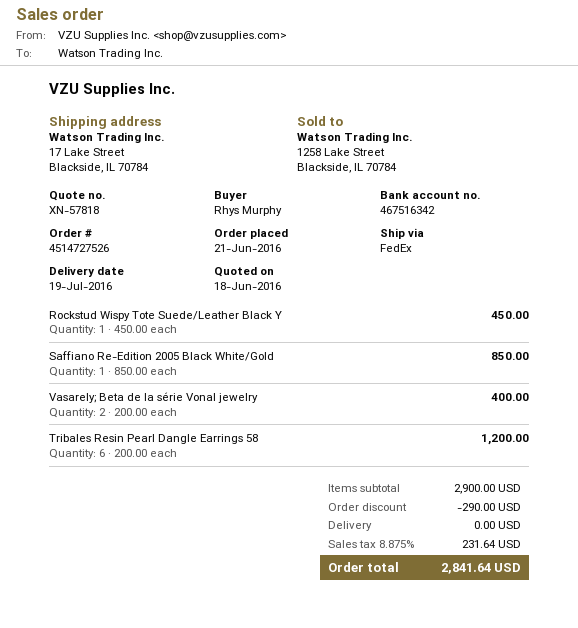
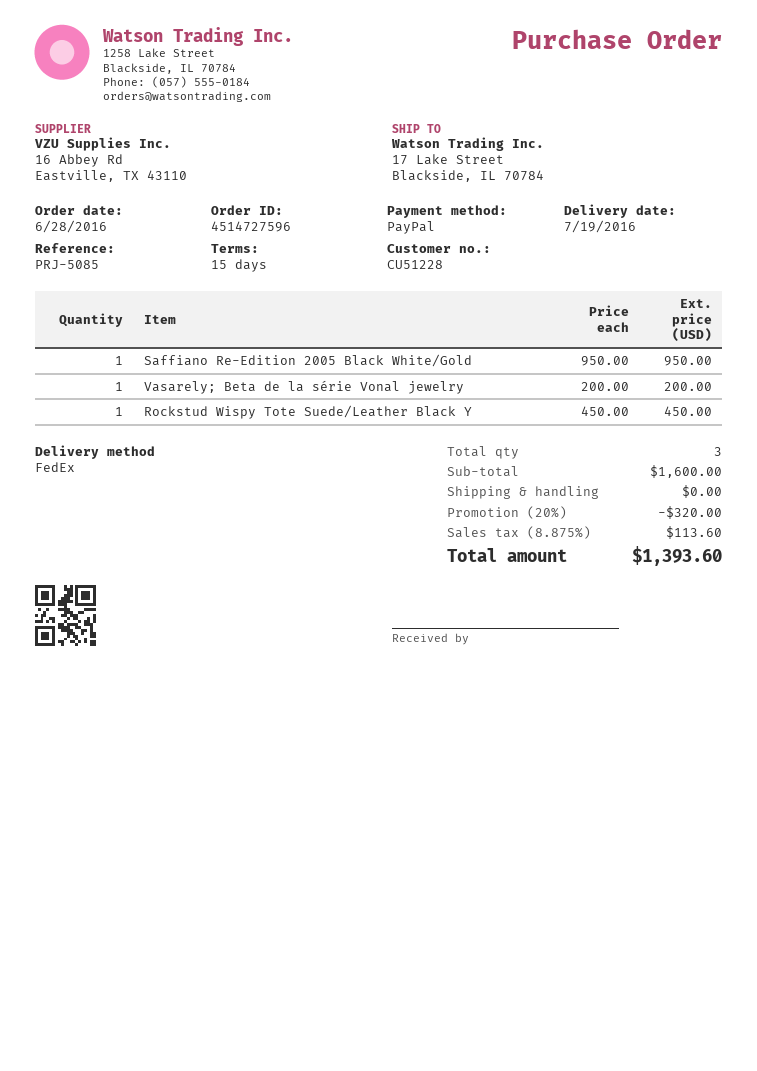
order number: 4514727526 -> 4514727596
order date: 2016-06-21 -> 2016-06-28
Saffiano Re-Edition 2005 Black White/Gold: 1 x 850.00 = 850.00 -> 1 x 950.00 = 950.00
Vasarely; Beta de la série Vonal jewelry: 2 x 200.00 = 400.00 -> 1 x 200.00 = 200.00
Tribales Resin Pearl Dangle Earrings 58: 6 x 200.00 = 1200.00 -> none
subtotal: 2900.00 -> 1600.00
discount: 290.00 -> 320.00
tax: 8.875% = 231.64 -> 8.875% = 113.60
total: 2841.64 -> 1393.60

